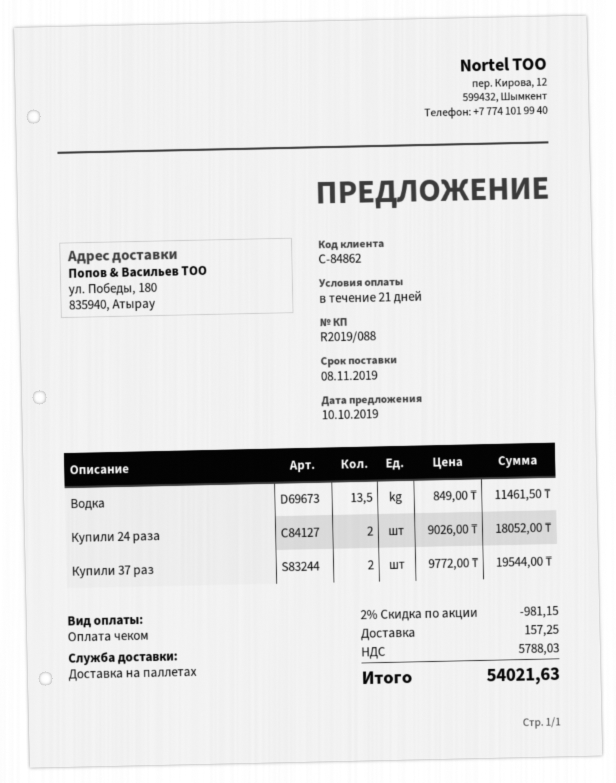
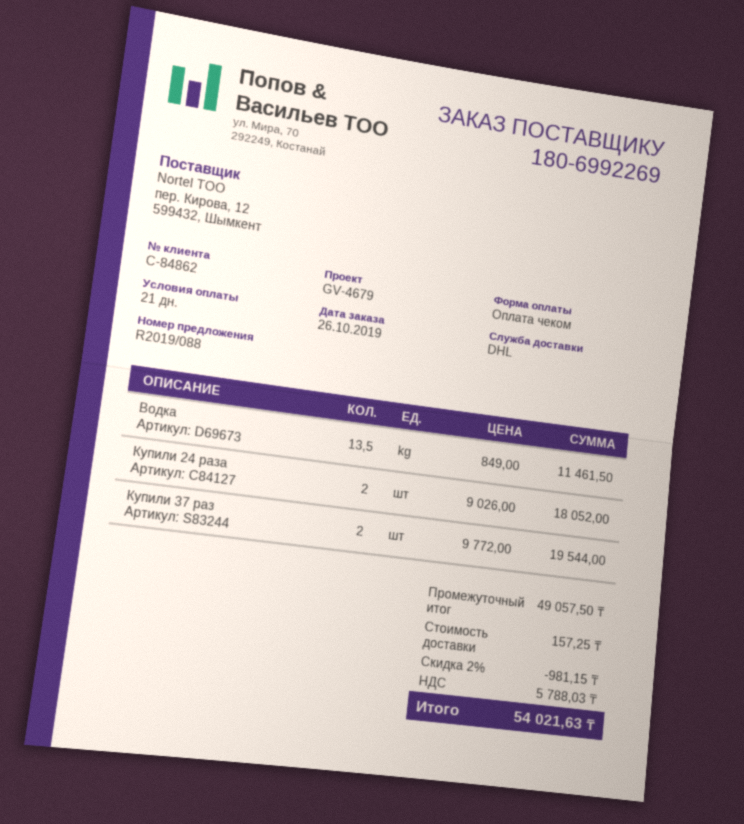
shipping method: pallet freight -> DHL

